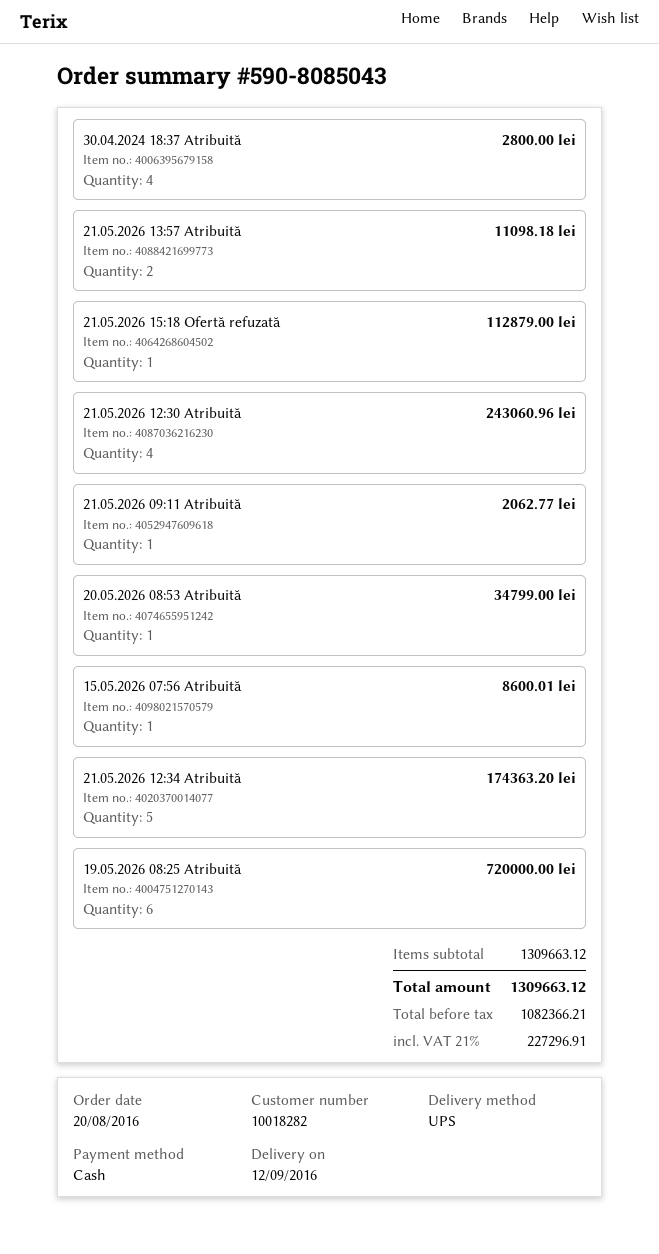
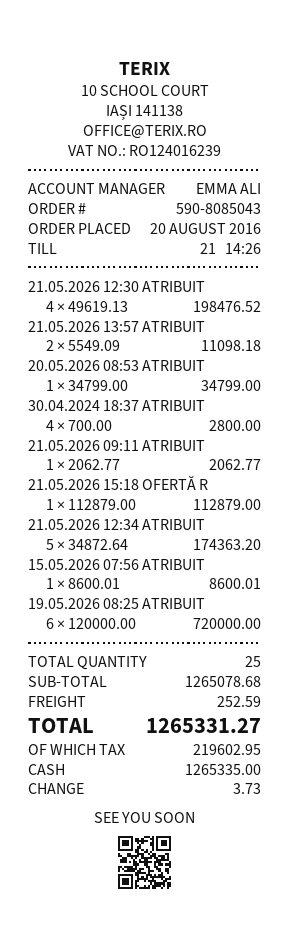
21.05.2026 12:30 Atribuită: 4 for 243060.96 -> 4 for 198476.52
subtotal: 1309663.12 -> 1265078.68
shipping: none -> 252.59
tax: 227296.91 -> 219602.95
total: 1309663.12 -> 1265331.27

